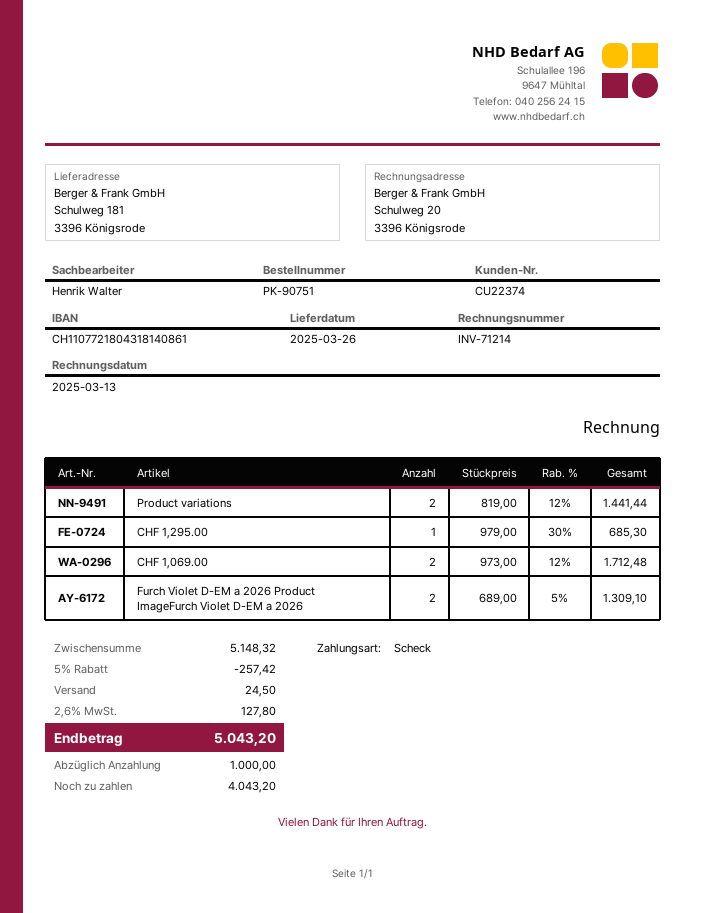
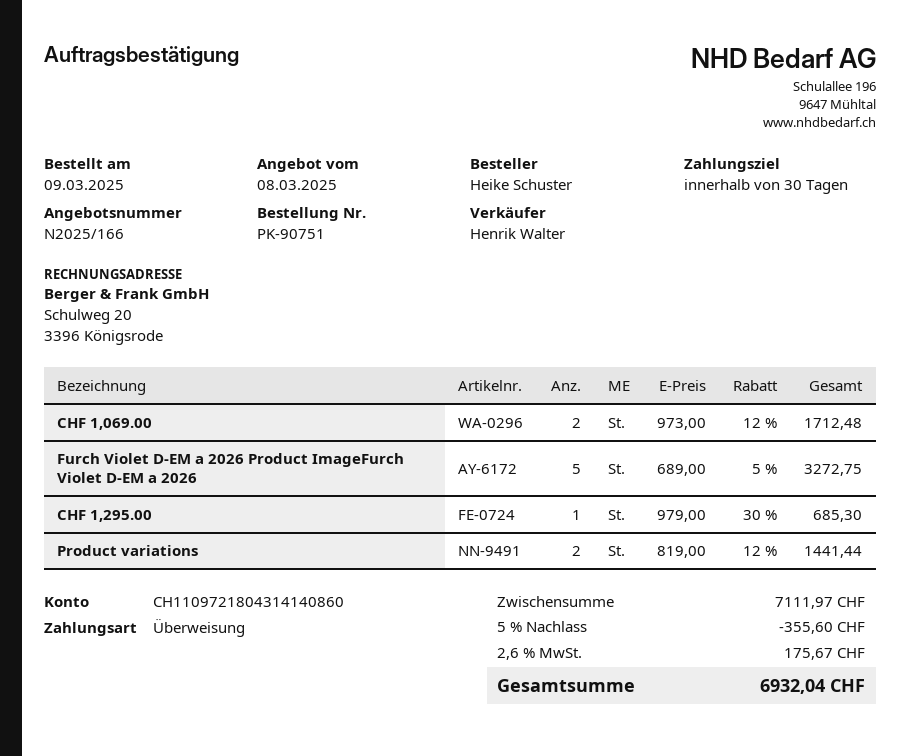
payment method: cheque -> bank transfer
bank account: CH1107721804318140861 -> CH1109721804314140860
Furch Violet D-EM a 2026 Product ImageFurch Violet D-EM a 2026: 2 x 689.00 - 5% = 1309.10 -> 5 x 689.00 - 5% = 3272.75
subtotal: 5148.32 -> 7111.97
discount: 5% = 257.42 -> 5% = 355.60
shipping: 24.50 -> none
tax: 2.6% = 127.80 -> 2.6% = 175.67
total: 5043.20 -> 6932.04

